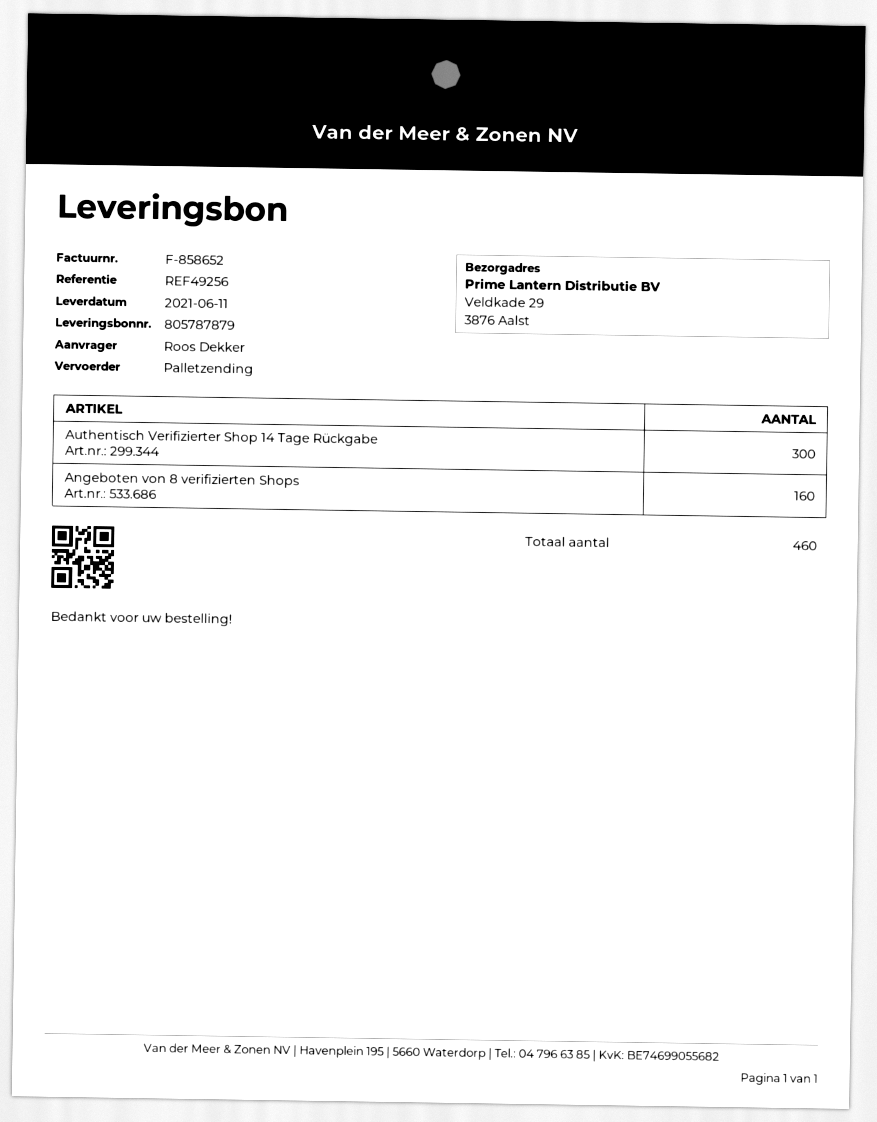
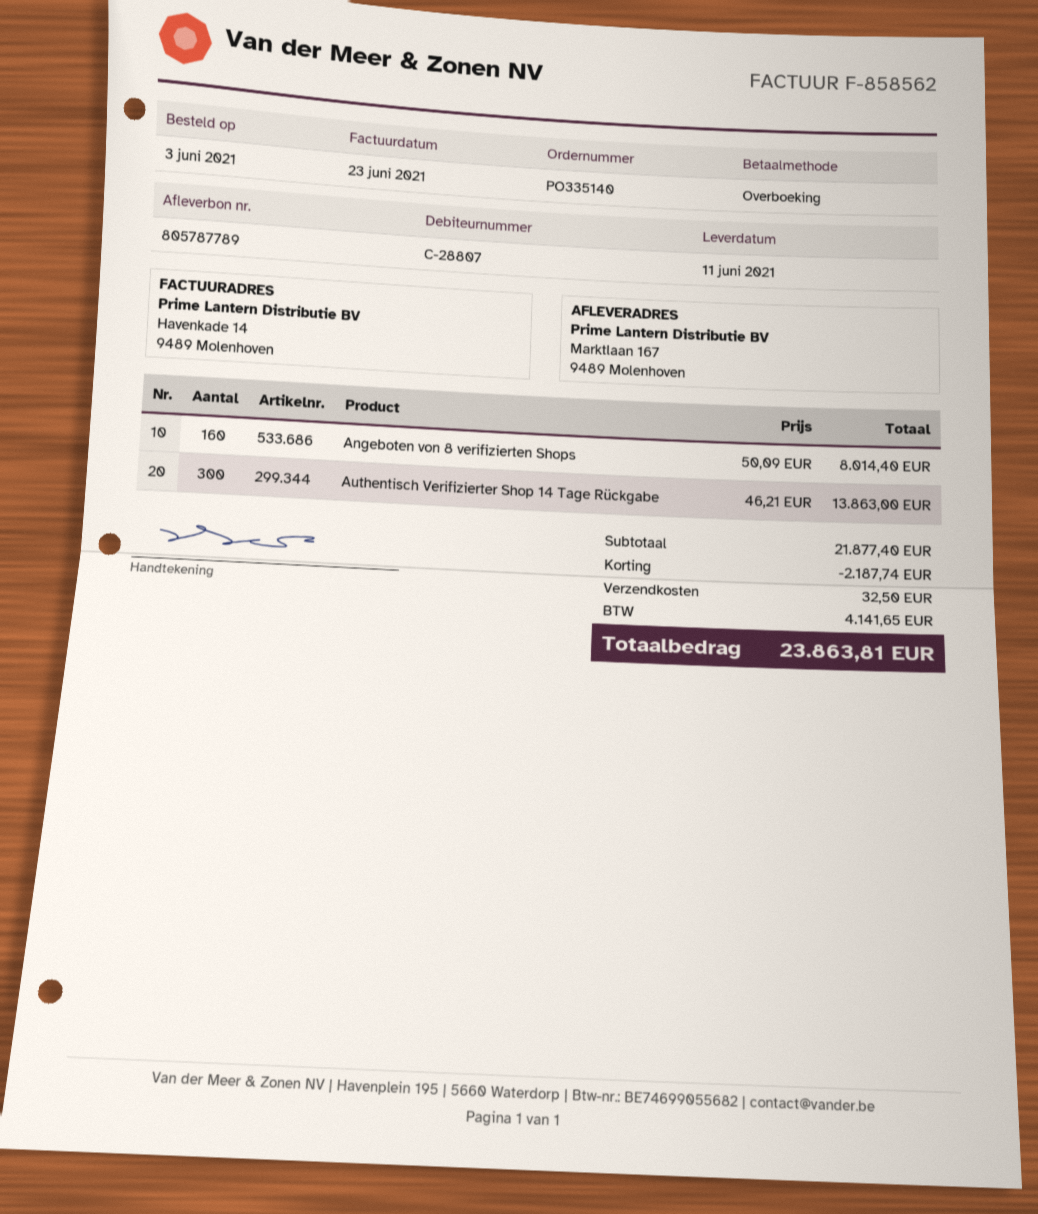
delivery note number: 805787879 -> 805787789
invoice number: F-858652 -> F-858562
ship to: Veldkade 29, 3876 Aalst -> Marktlaan 167, 9489 Molenhoven

